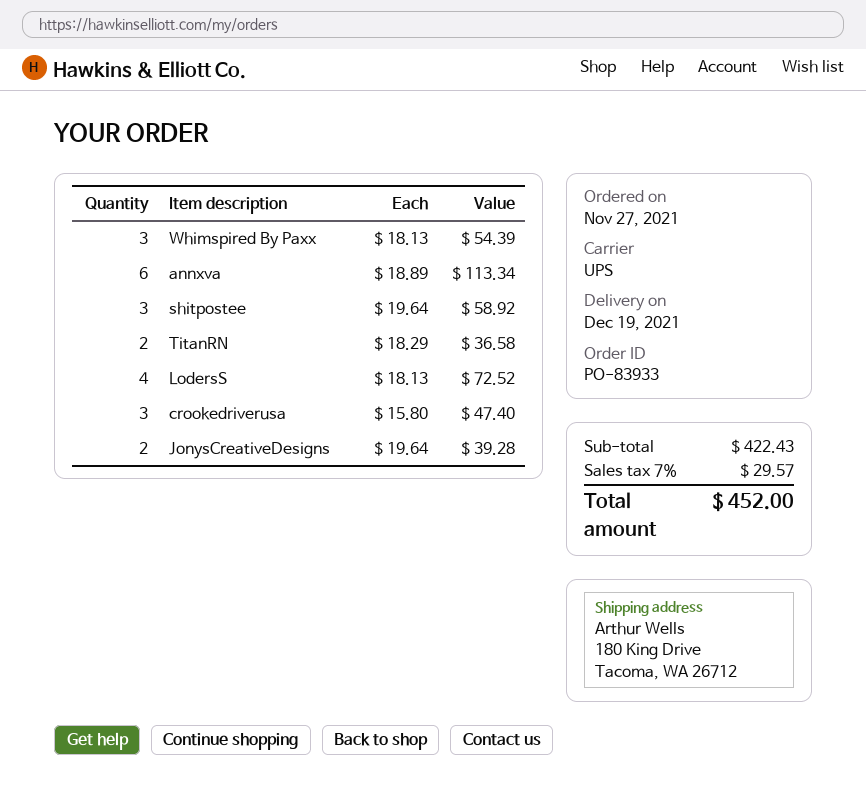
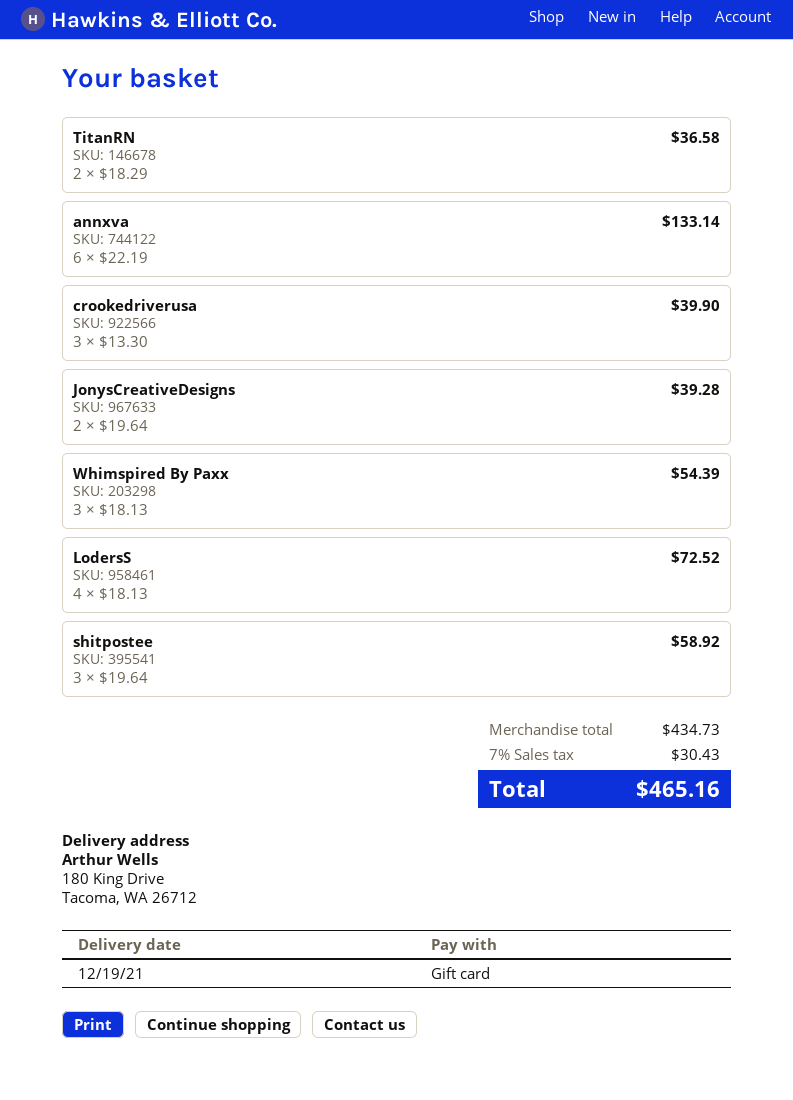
annxva: 6 x 18.89 = 113.34 -> 6 x 22.19 = 133.14
crookedriverusa: 3 x 15.80 = 47.40 -> 3 x 13.30 = 39.90
subtotal: 422.43 -> 434.73
tax: 7% = 29.57 -> 7% = 30.43
total: 452.00 -> 465.16

